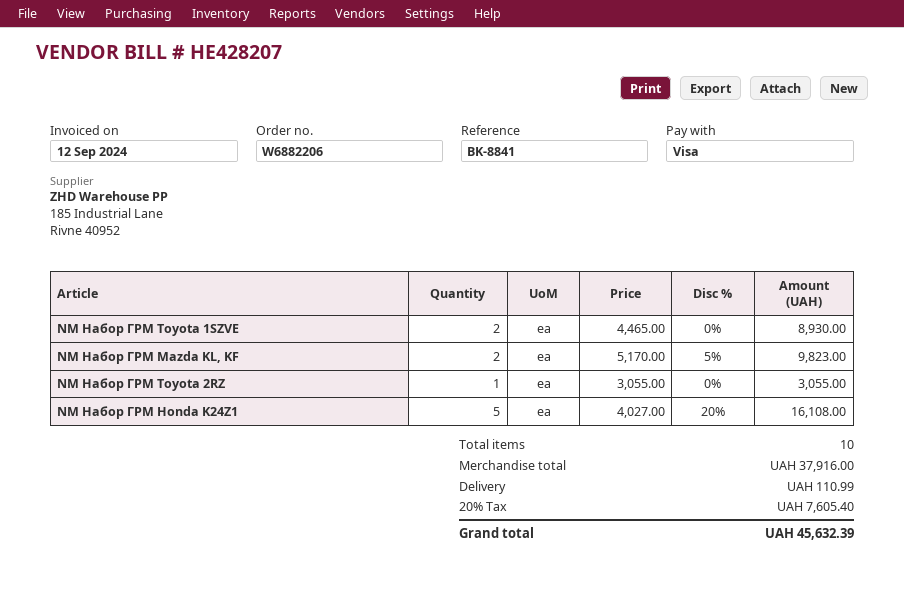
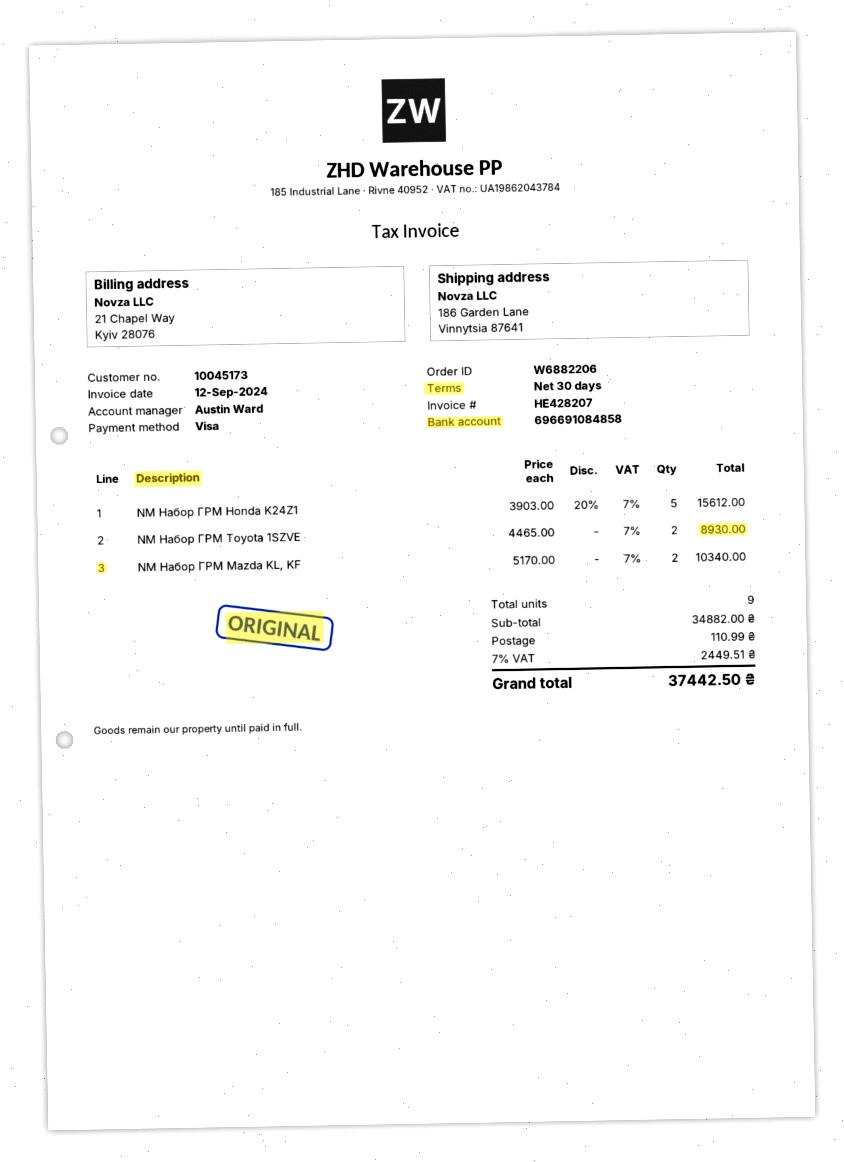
NM Набор ГРМ Mazda KL, KF: 2 x 5170.00 - 5% = 9823.00 -> 2 x 5170.00 = 10340.00
NM Набор ГРМ Toyota 2RZ: 1 x 3055.00 = 3055.00 -> none
NM Набор ГРМ Honda K24Z1: 5 x 4027.00 - 20% = 16108.00 -> 5 x 3903.00 - 20% = 15612.00
total quantity: 10 -> 9
subtotal: 37916.00 -> 34882.00
tax: 20% = 7605.40 -> 7% = 2449.51
total: 45632.39 -> 37442.50

